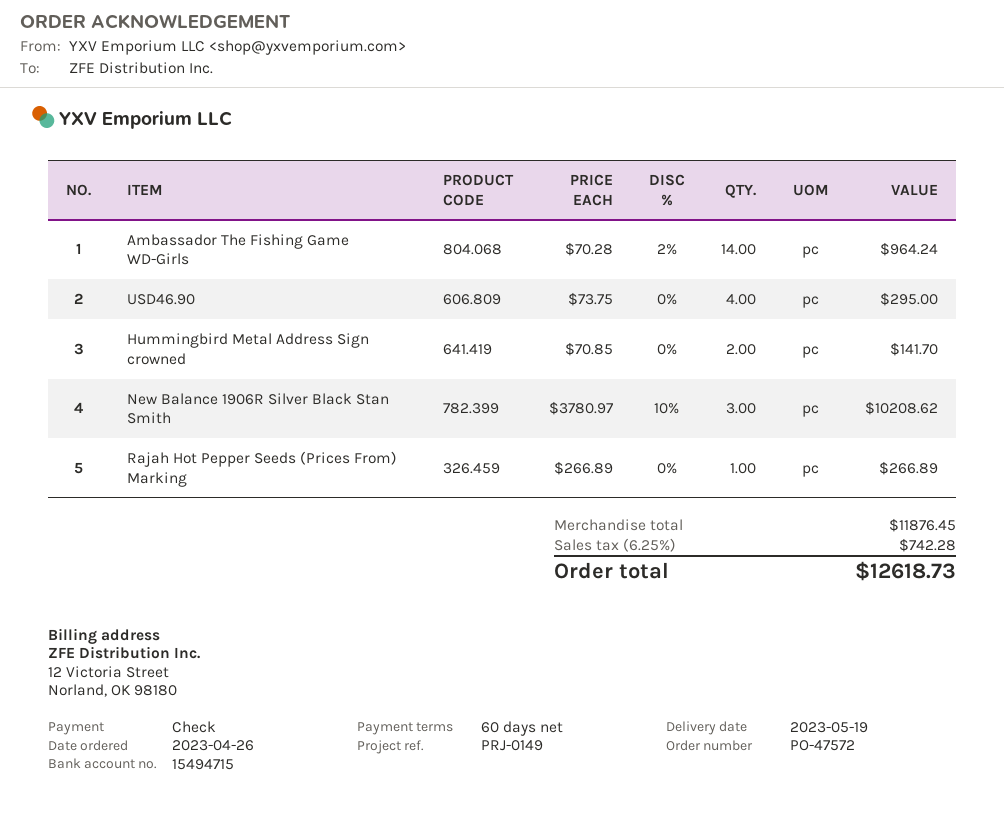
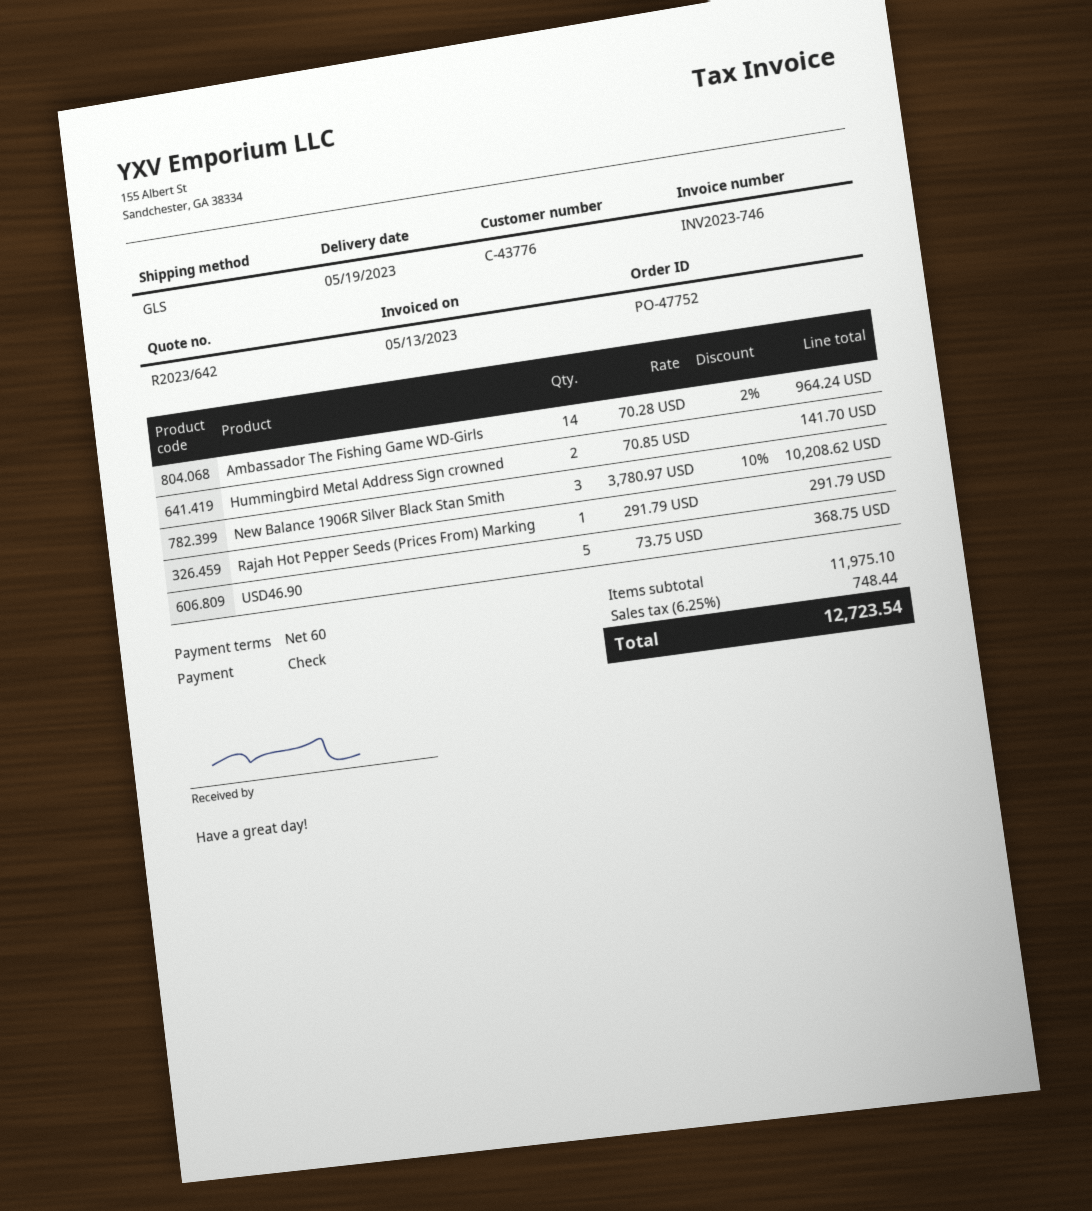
order number: PO-47572 -> PO-47752
USD46.90: 4 x 73.75 = 295.00 -> 5 x 73.75 = 368.75
Rajah Hot Pepper Seeds (Prices From) Marking: 1 x 266.89 = 266.89 -> 1 x 291.79 = 291.79
subtotal: 11876.45 -> 11975.10
tax: 6.25% = 742.28 -> 6.25% = 748.44
total: 12618.73 -> 12723.54

